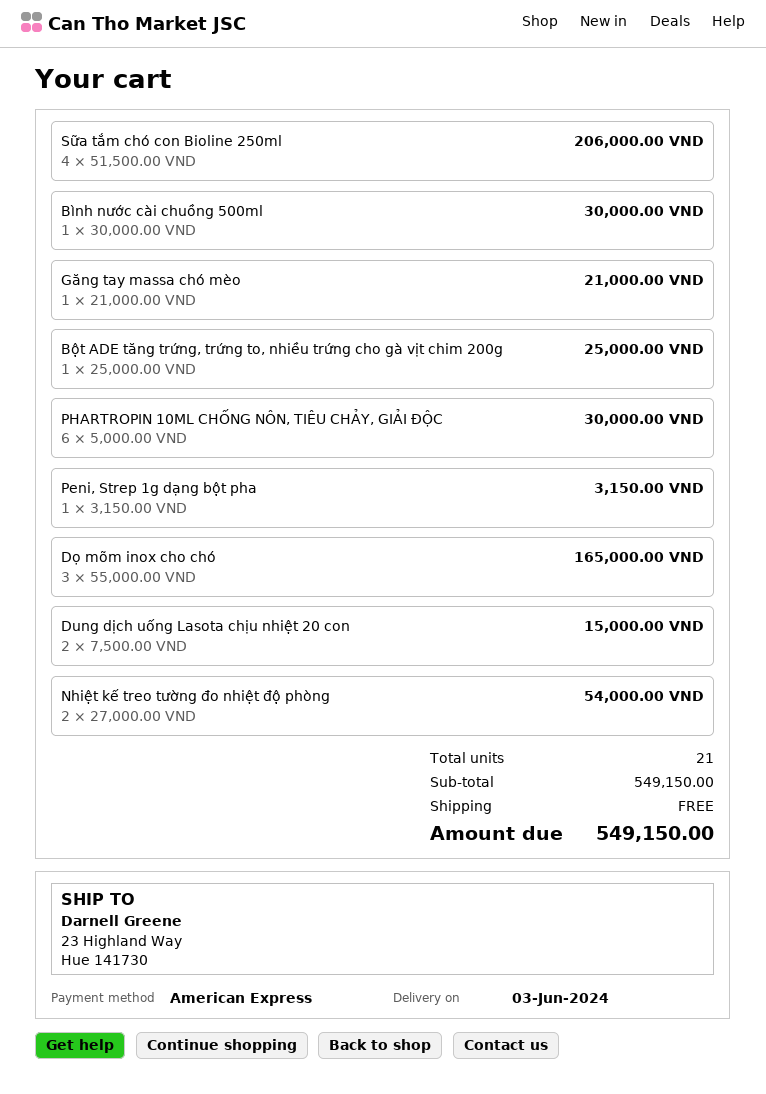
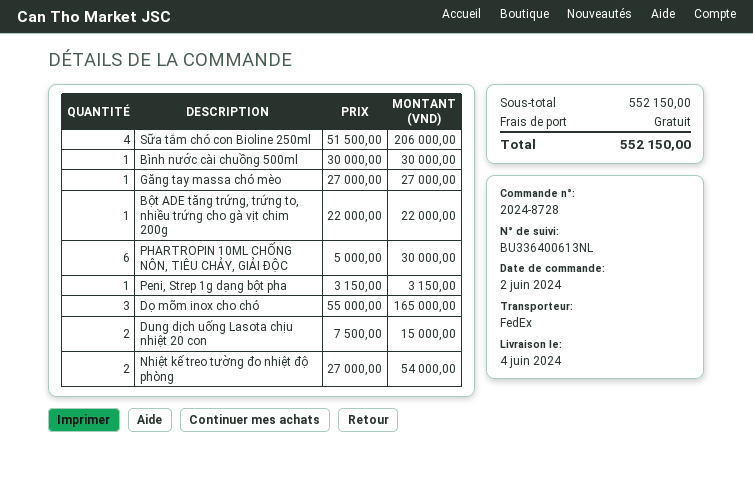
delivery date: 2024-06-03 -> 2024-06-04
Găng tay massa chó mèo: 1 x 21000.00 = 21000.00 -> 1 x 27000.00 = 27000.00
Bột ADE tăng trứng, trứng to, nhiều trứng cho gà vịt chim 200g: 1 x 25000.00 = 25000.00 -> 1 x 22000.00 = 22000.00
subtotal: 549150.00 -> 552150.00
total: 549150.00 -> 552150.00

